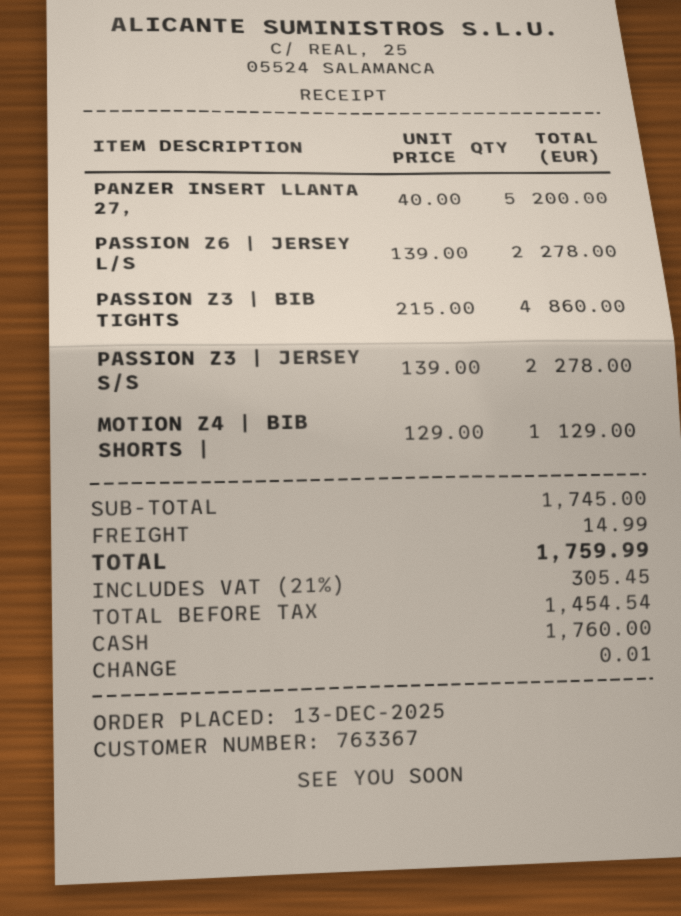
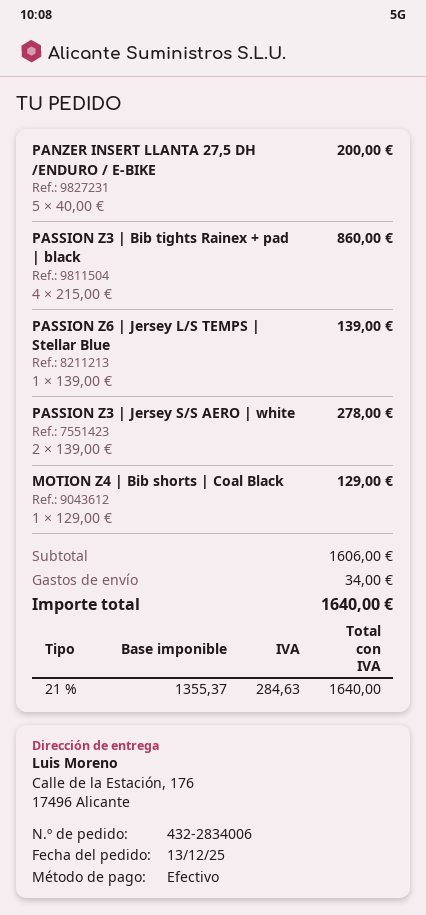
PASSION Z6 | JERSEY L/S: 2 x 139.00 = 278.00 -> 1 x 139.00 = 139.00
subtotal: 1745.00 -> 1606.00
shipping: 14.99 -> 34.00
net: 1454.54 -> 1355.37
tax: 21% = 305.45 -> 21% = 284.63
total: 1759.99 -> 1640.00

